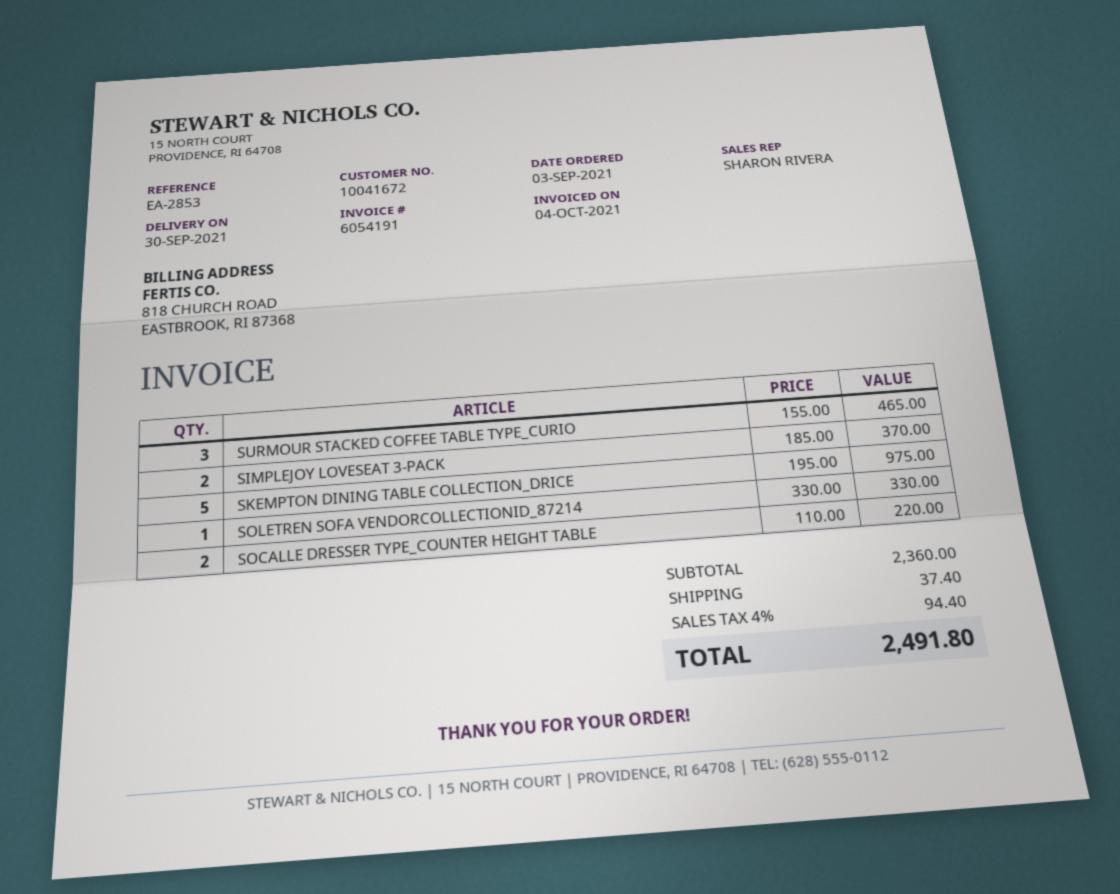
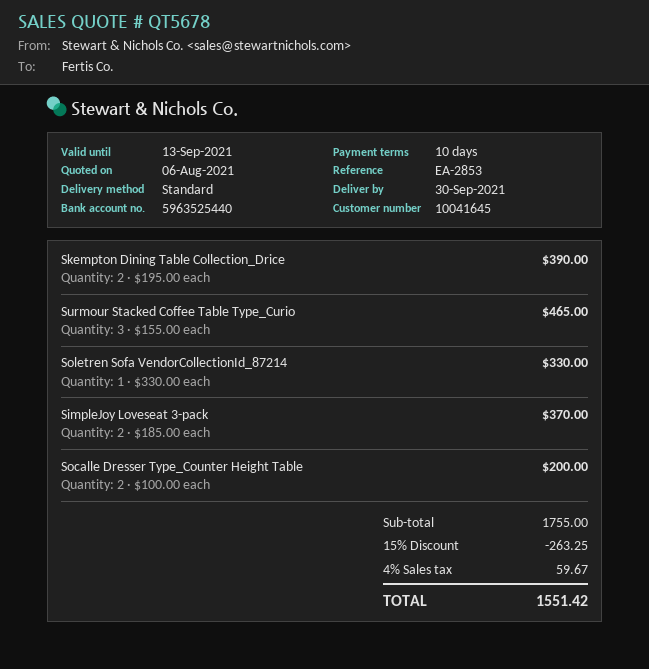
customer number: 10041672 -> 10041645
SKEMPTON DINING TABLE COLLECTION_DRICE: 5 x 195.00 = 975.00 -> 2 x 195.00 = 390.00
SOCALLE DRESSER TYPE_COUNTER HEIGHT TABLE: 2 x 110.00 = 220.00 -> 2 x 100.00 = 200.00
subtotal: 2360.00 -> 1755.00
discount: none -> 15% = 263.25
shipping: 37.40 -> none
tax: 4% = 94.40 -> 4% = 59.67
total: 2491.80 -> 1551.42

